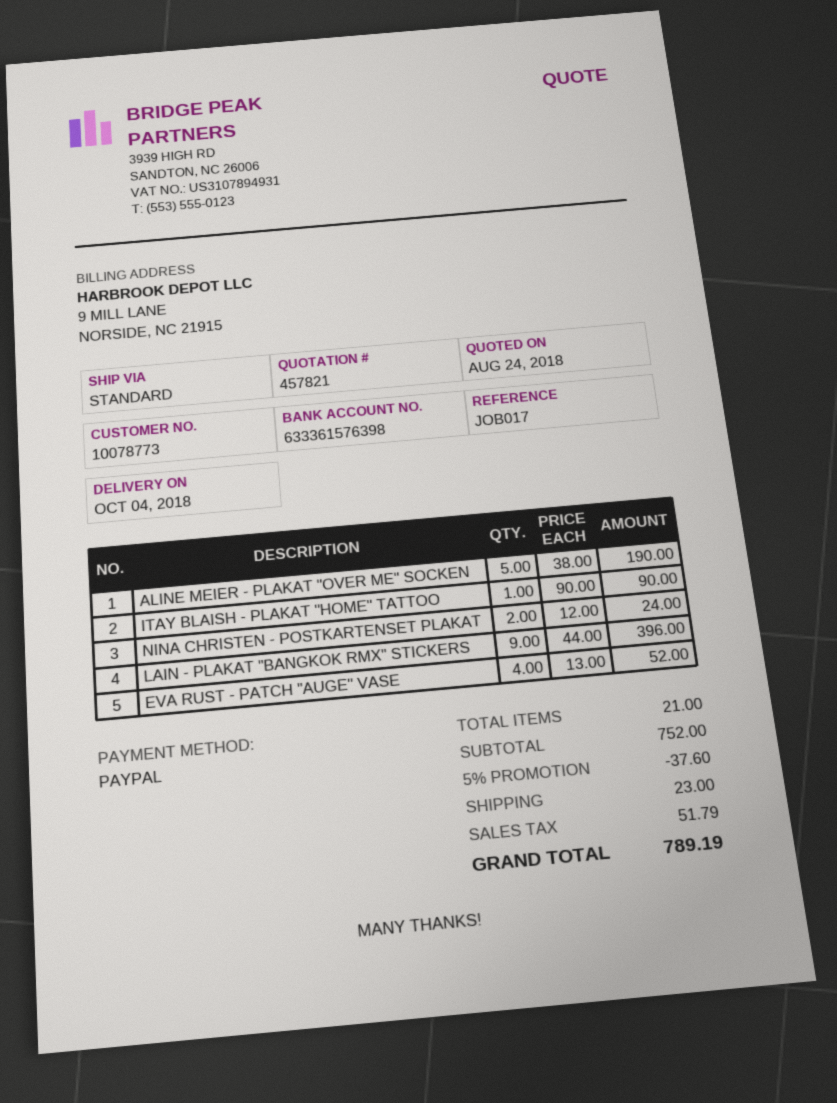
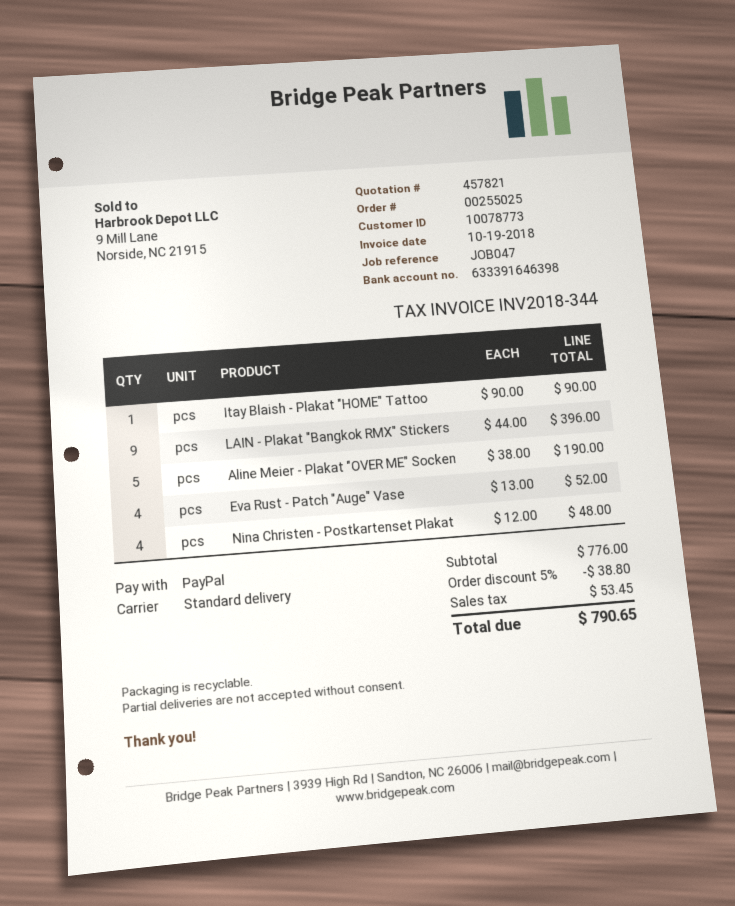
reference: JOB017 -> JOB047
bank account: 633361576398 -> 633391646398
NINA CHRISTEN - POSTKARTENSET PLAKAT: 2 x 12.00 = 24.00 -> 4 x 12.00 = 48.00
subtotal: 752.00 -> 776.00
discount: 5% = 37.60 -> 5% = 38.80
shipping: 23.00 -> none
tax: 51.79 -> 53.45
total: 789.19 -> 790.65

